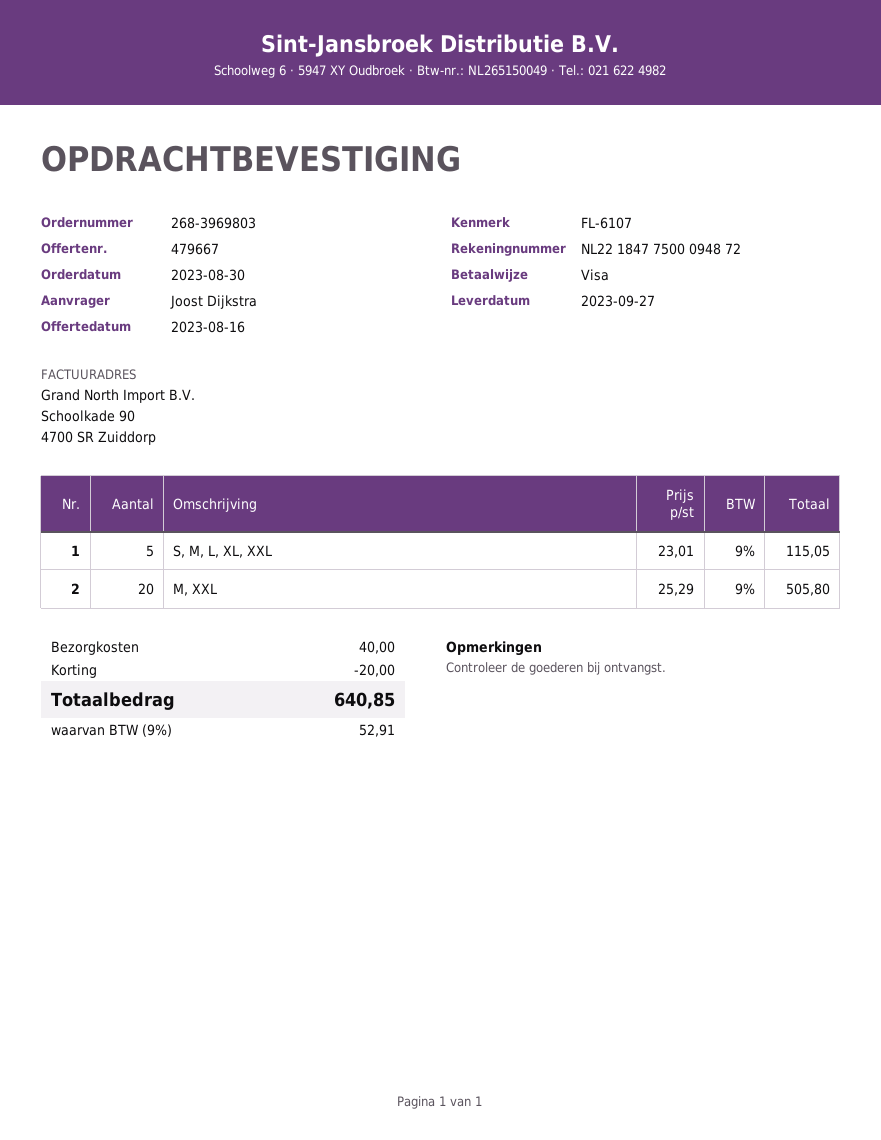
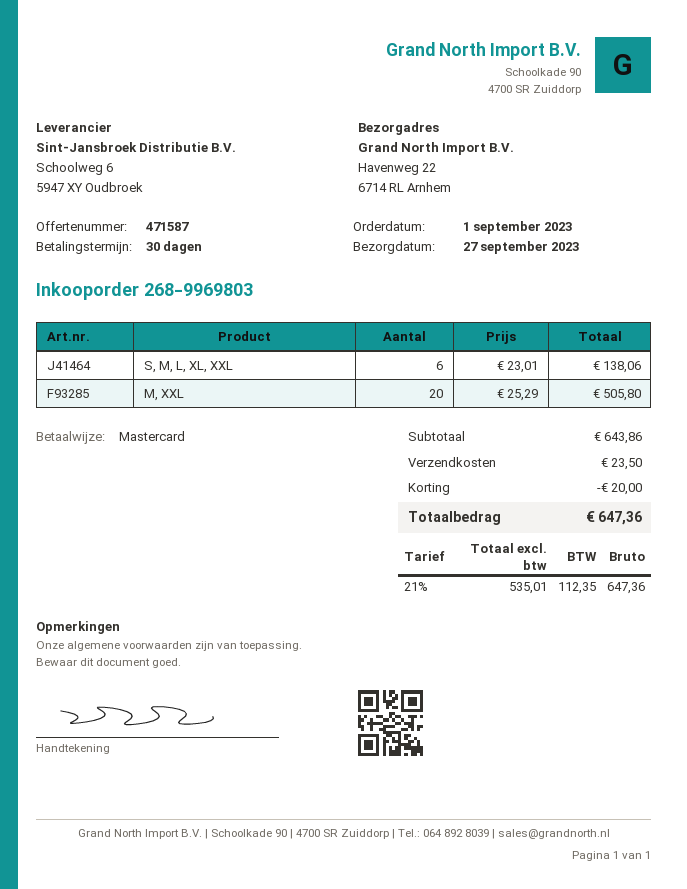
quote number: 479667 -> 471587
order number: 268-3969803 -> 268-9969803
order date: 2023-08-30 -> 2023-09-01
payment method: Visa -> Mastercard
S, M, L, XL, XXL: 5 x 23.01 = 115.05 -> 6 x 23.01 = 138.06
shipping: 40.00 -> 23.50
tax: 9% = 52.91 -> 21% = 112.35
total: 640.85 -> 647.36

